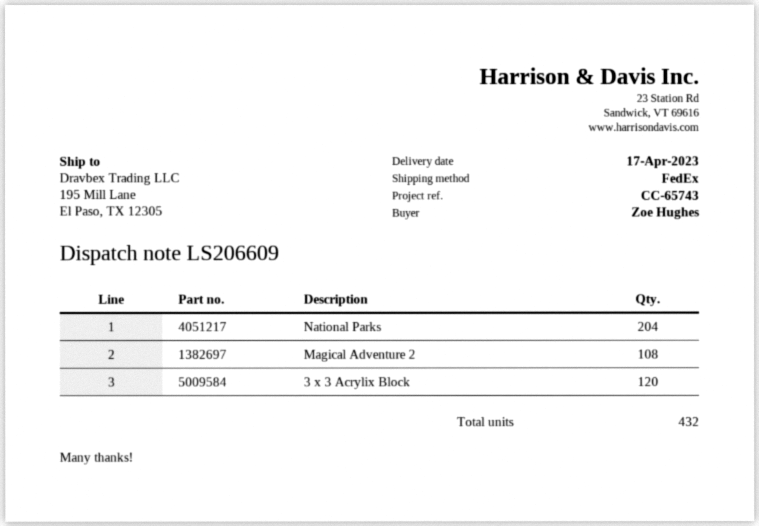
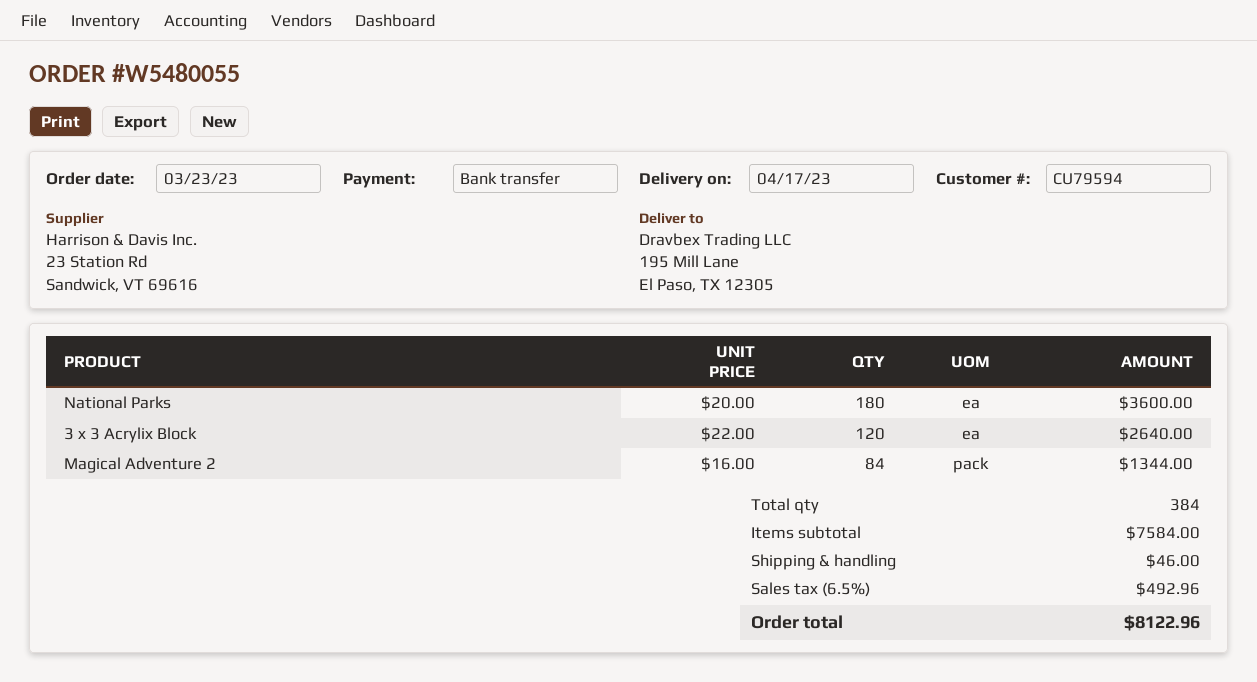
National Parks: 204 -> 180
Magical Adventure 2: 108 -> 84
total quantity: 432 -> 384

